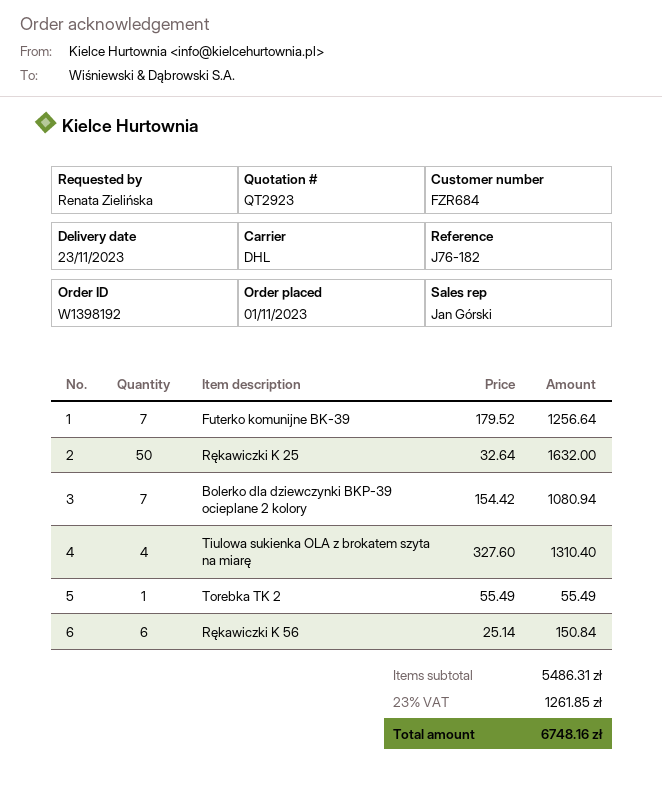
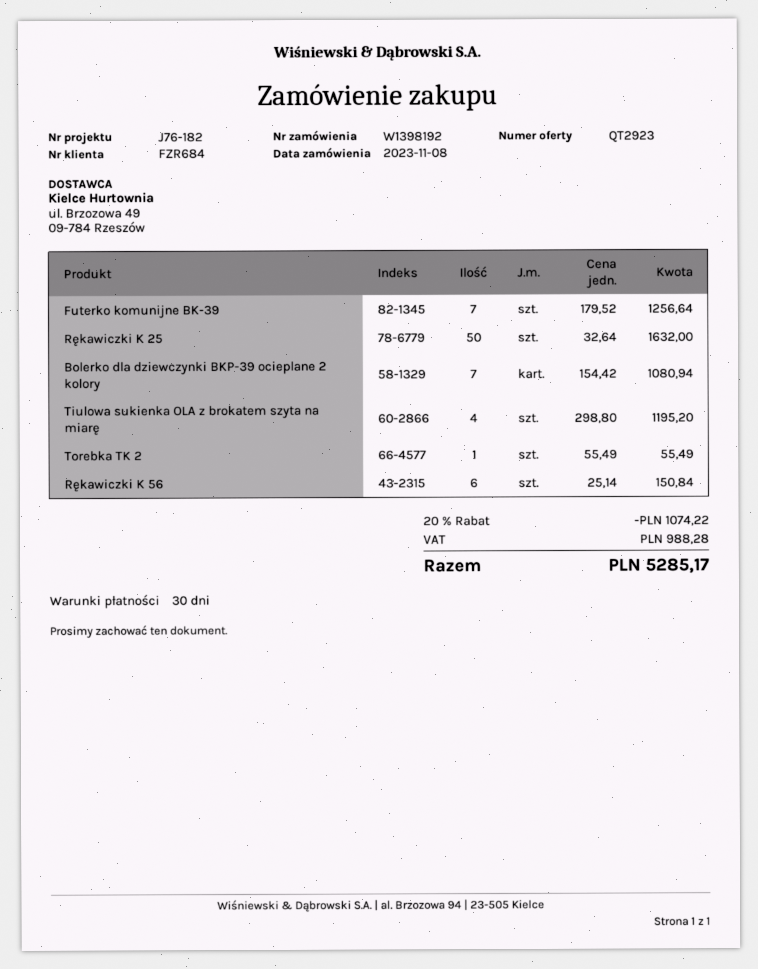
order date: 2023-11-01 -> 2023-11-08
Tiulowa sukienka OLA z brokatem szyta na miarę: 4 x 327.60 = 1310.40 -> 4 x 298.80 = 1195.20
discount: none -> 20% = 1074.22
tax: 1261.85 -> 988.28
total: 6748.16 -> 5285.17

